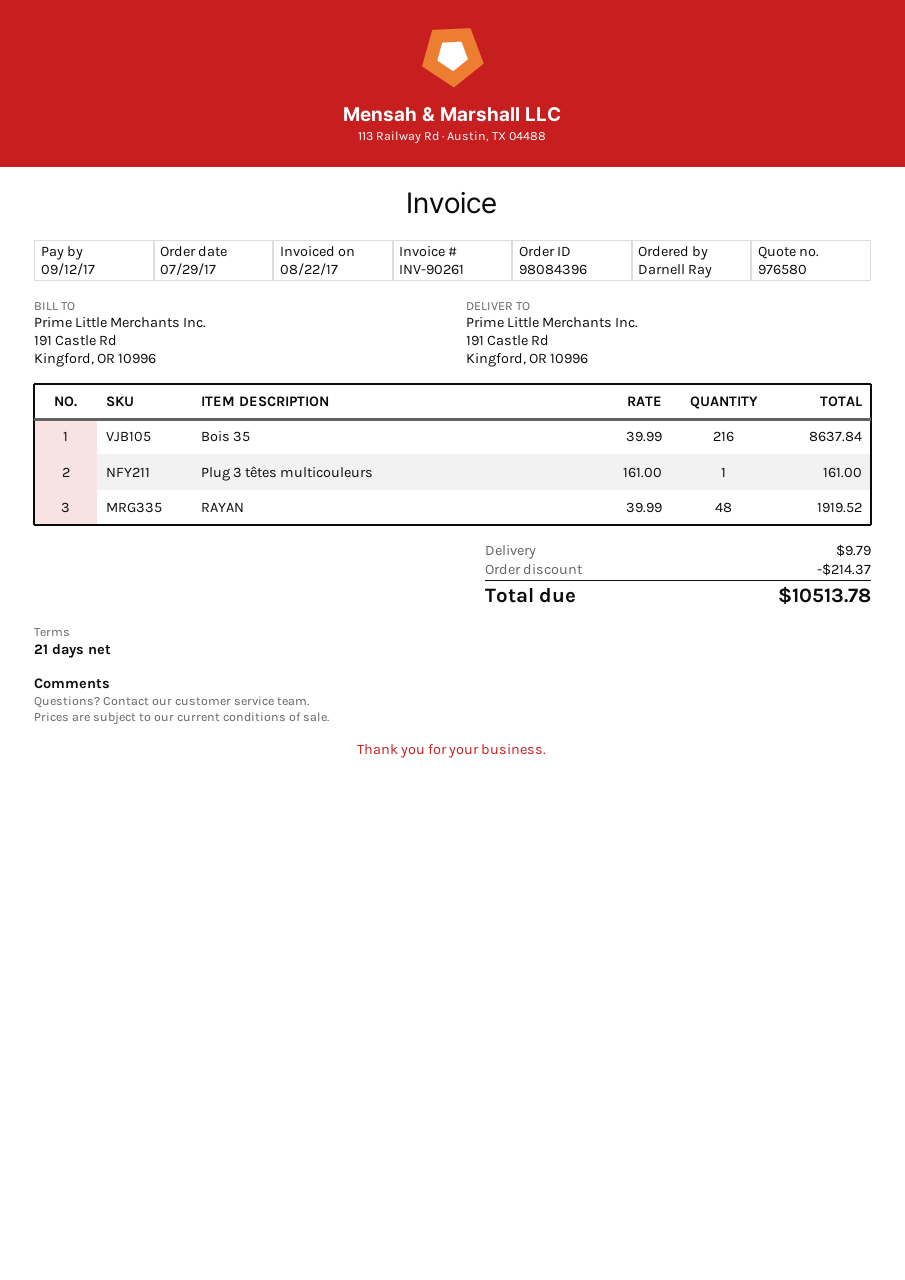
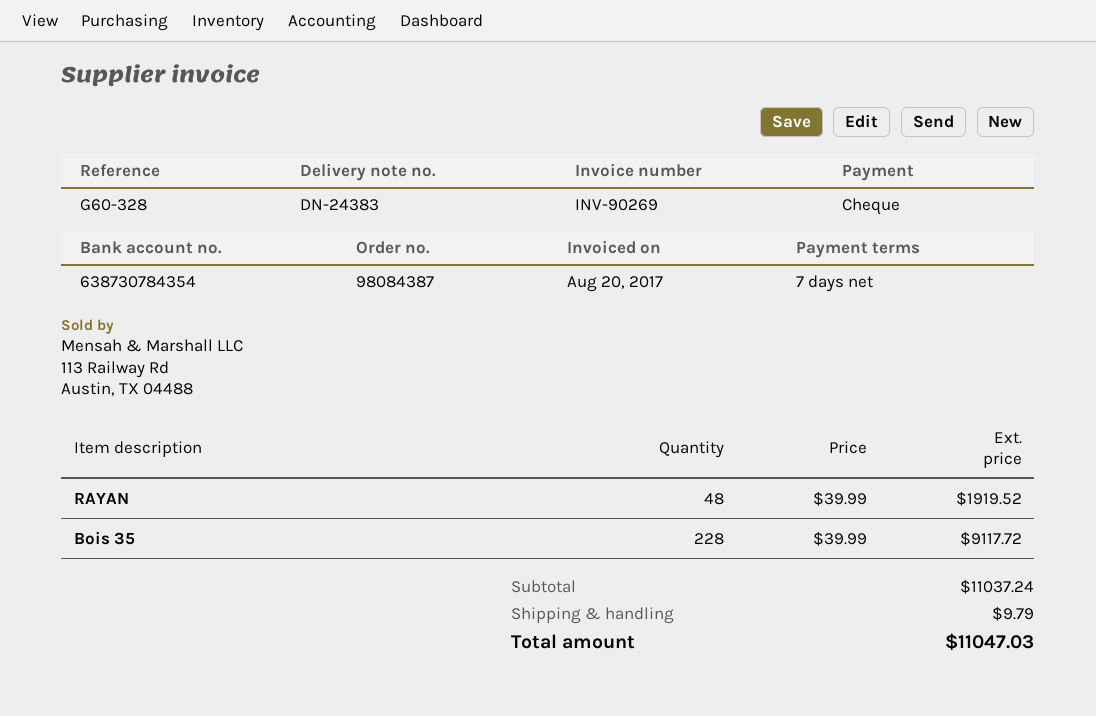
order number: 98084396 -> 98084387
invoice number: INV-90261 -> INV-90269
invoice date: 2017-08-22 -> 2017-08-20
payment terms: 21 days -> 7 days
Bois 35: 216 x 39.99 = 8637.84 -> 228 x 39.99 = 9117.72
Plug 3 têtes multicouleurs: 1 x 161.00 = 161.00 -> none
discount: 214.37 -> none
total: 10513.78 -> 11047.03

